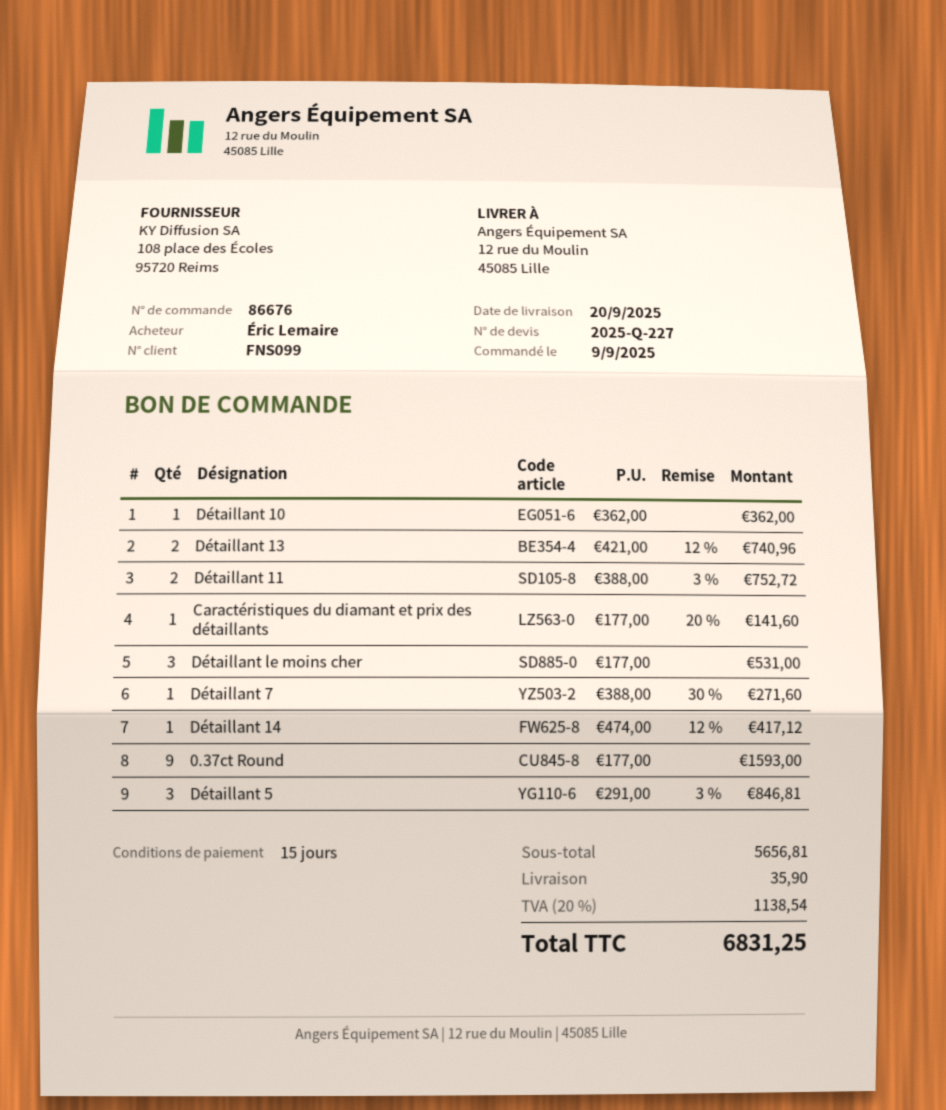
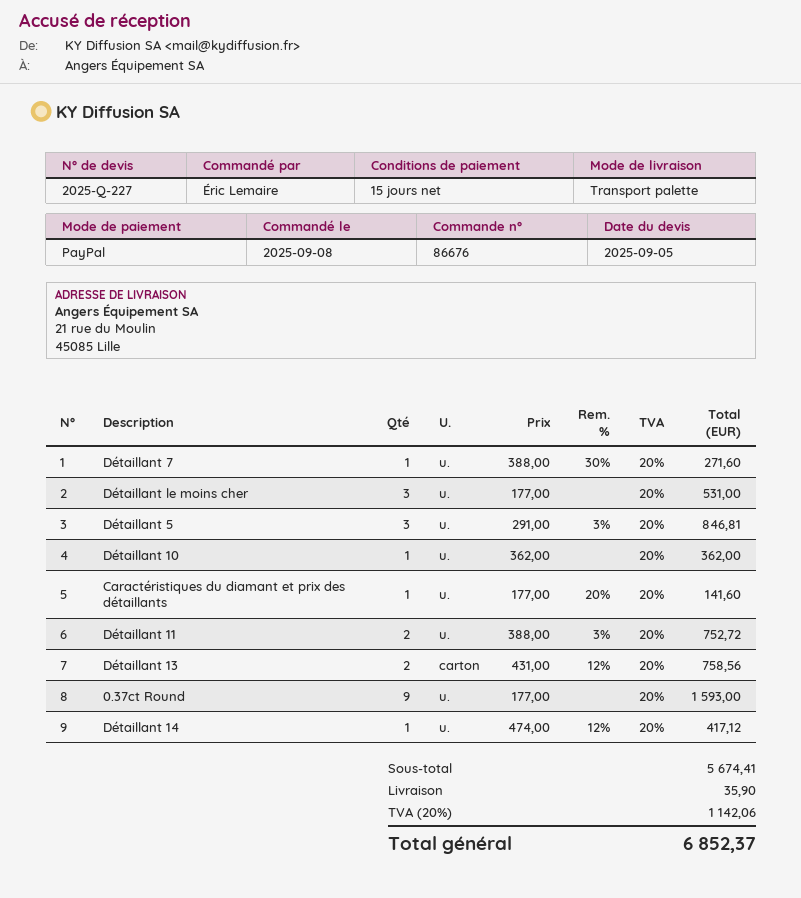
order date: 2025-09-09 -> 2025-09-08
ship to: 12 rue du Moulin, 45085 Lille -> 21 rue du Moulin, 45085 Lille
Détaillant 13: 2 x 421.00 - 12% = 740.96 -> 2 x 431.00 - 12% = 758.56
subtotal: 5656.81 -> 5674.41
tax: 20% = 1138.54 -> 20% = 1142.06
total: 6831.25 -> 6852.37

